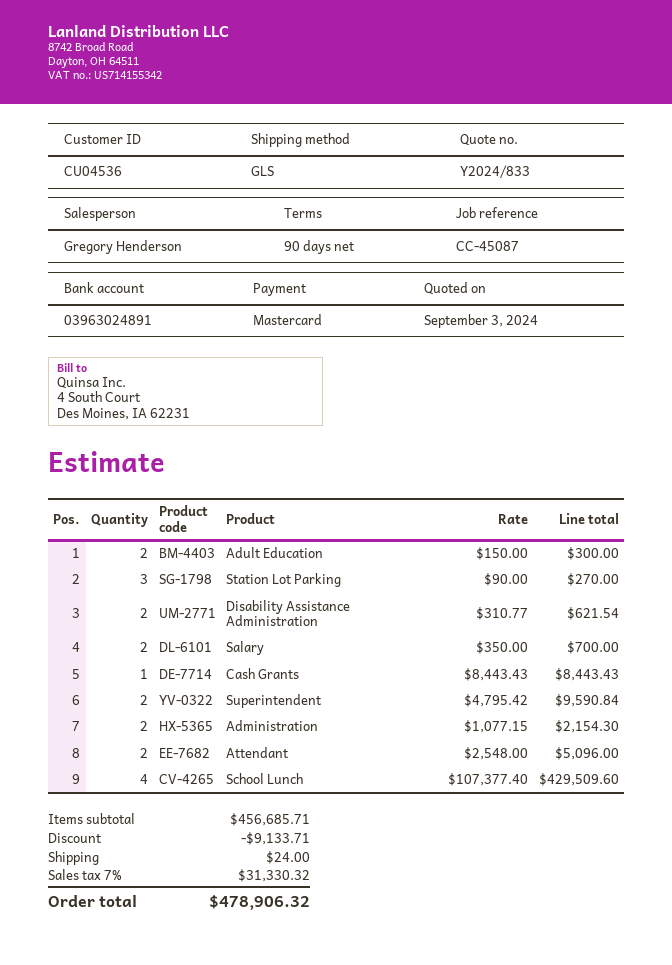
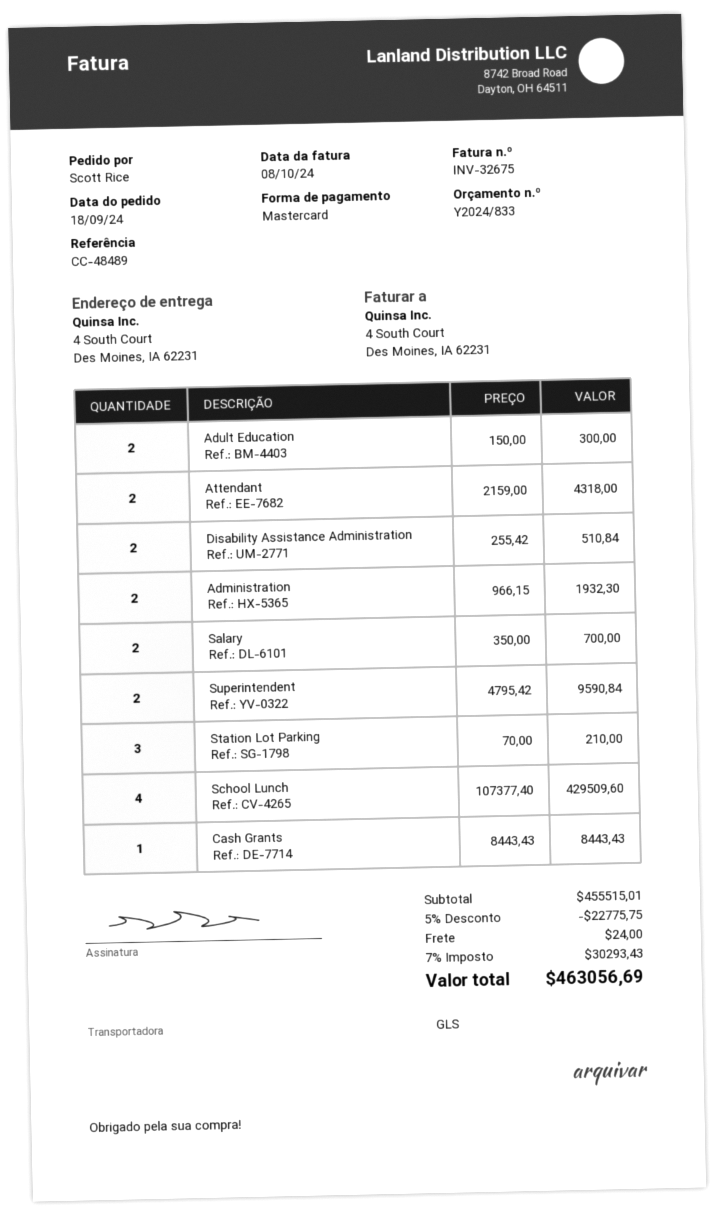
reference: CC-45087 -> CC-48489
Station Lot Parking: 3 x 90.00 = 270.00 -> 3 x 70.00 = 210.00
Disability Assistance Administration: 2 x 310.77 = 621.54 -> 2 x 255.42 = 510.84
Administration: 2 x 1077.15 = 2154.30 -> 2 x 966.15 = 1932.30
Attendant: 2 x 2548.00 = 5096.00 -> 2 x 2159.00 = 4318.00
subtotal: 456685.71 -> 455515.01
discount: 9133.71 -> 22775.75
tax: 7% = 31330.32 -> 7% = 30293.43
total: 478906.32 -> 463056.69

